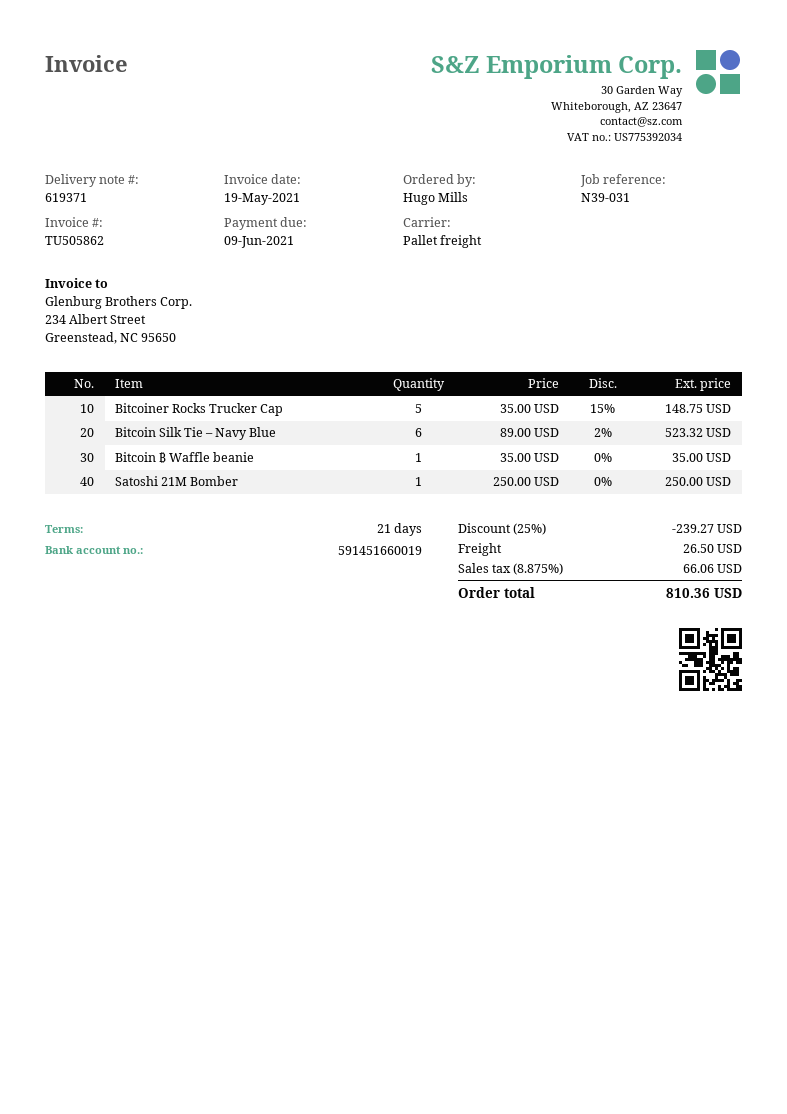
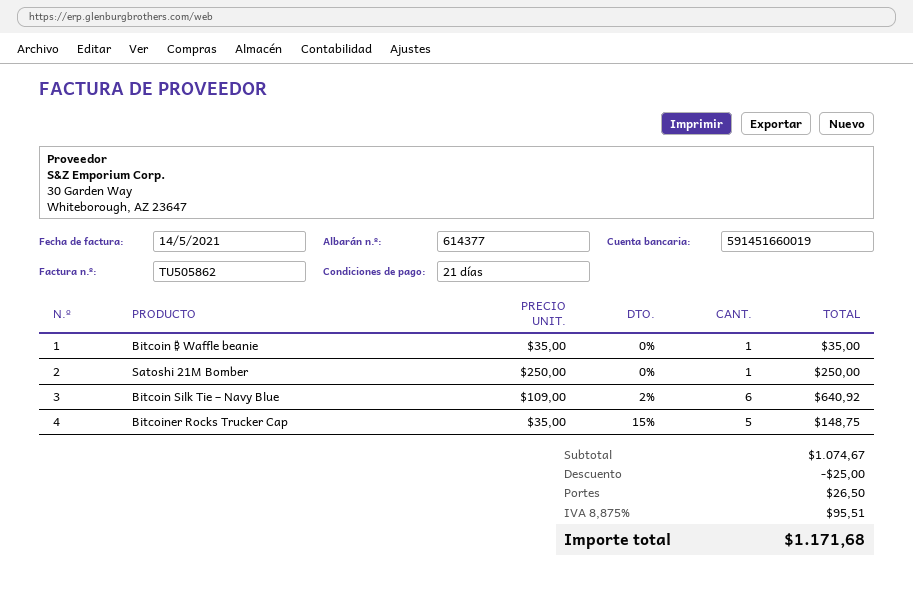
delivery note number: 619371 -> 614377
invoice date: 2021-05-19 -> 2021-05-14
Bitcoin Silk Tie – Navy Blue: 6 x 89.00 - 2% = 523.32 -> 6 x 109.00 - 2% = 640.92
discount: 239.27 -> 25.00
tax: 8.875% = 66.06 -> 8.875% = 95.51
total: 810.36 -> 1171.68

